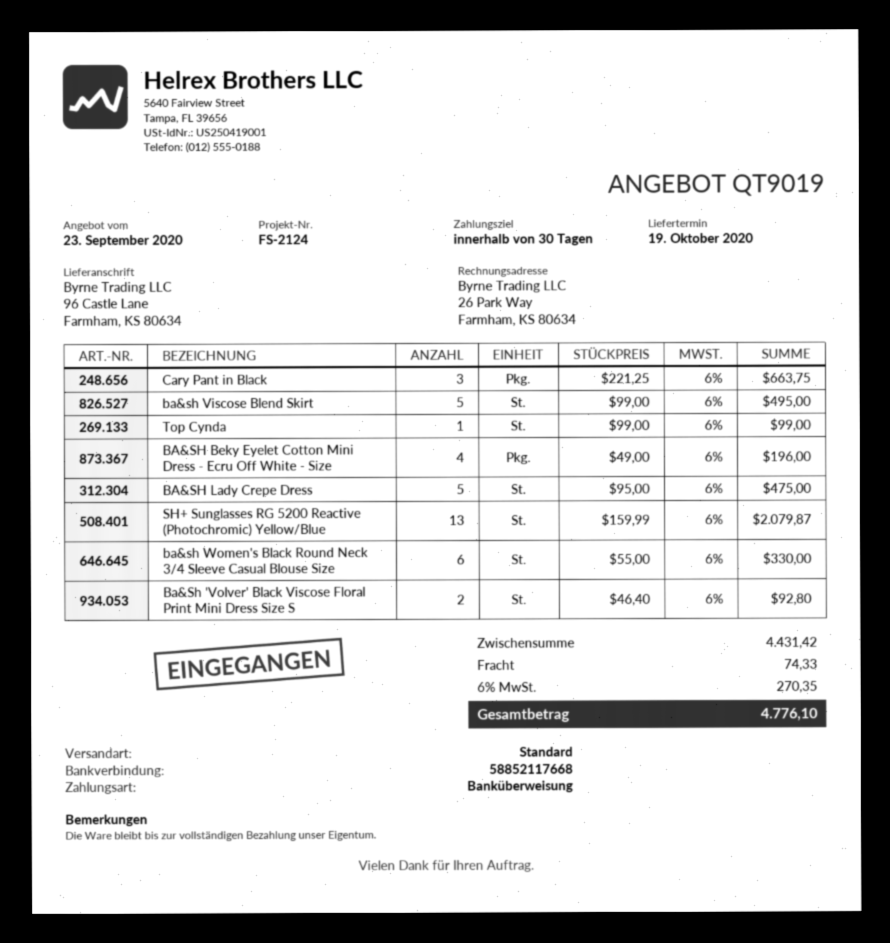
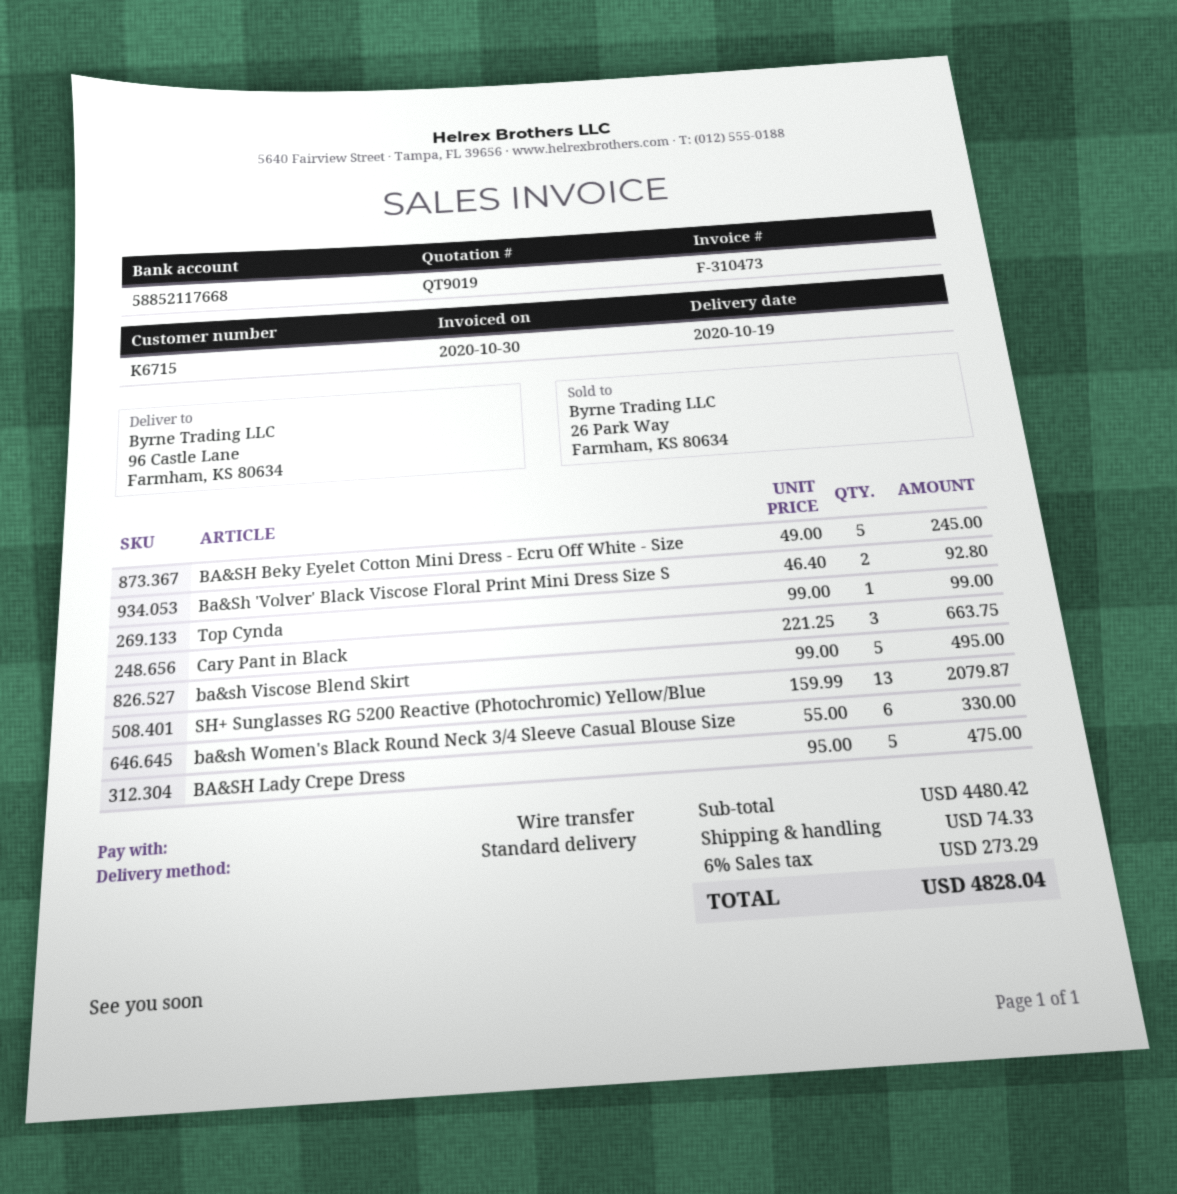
BA&SH Beky Eyelet Cotton Mini Dress - Ecru Off White - Size: 4 x 49.00 = 196.00 -> 5 x 49.00 = 245.00
subtotal: 4431.42 -> 4480.42
tax: 6% = 270.35 -> 6% = 273.29
total: 4776.10 -> 4828.04

